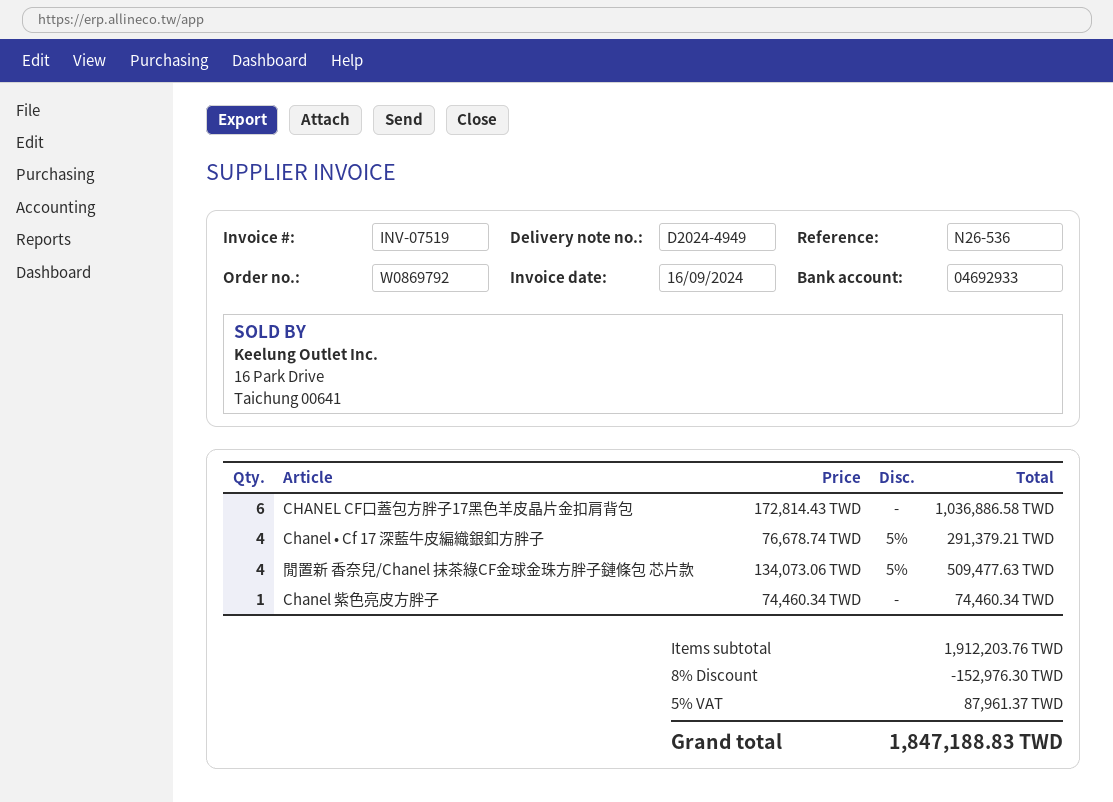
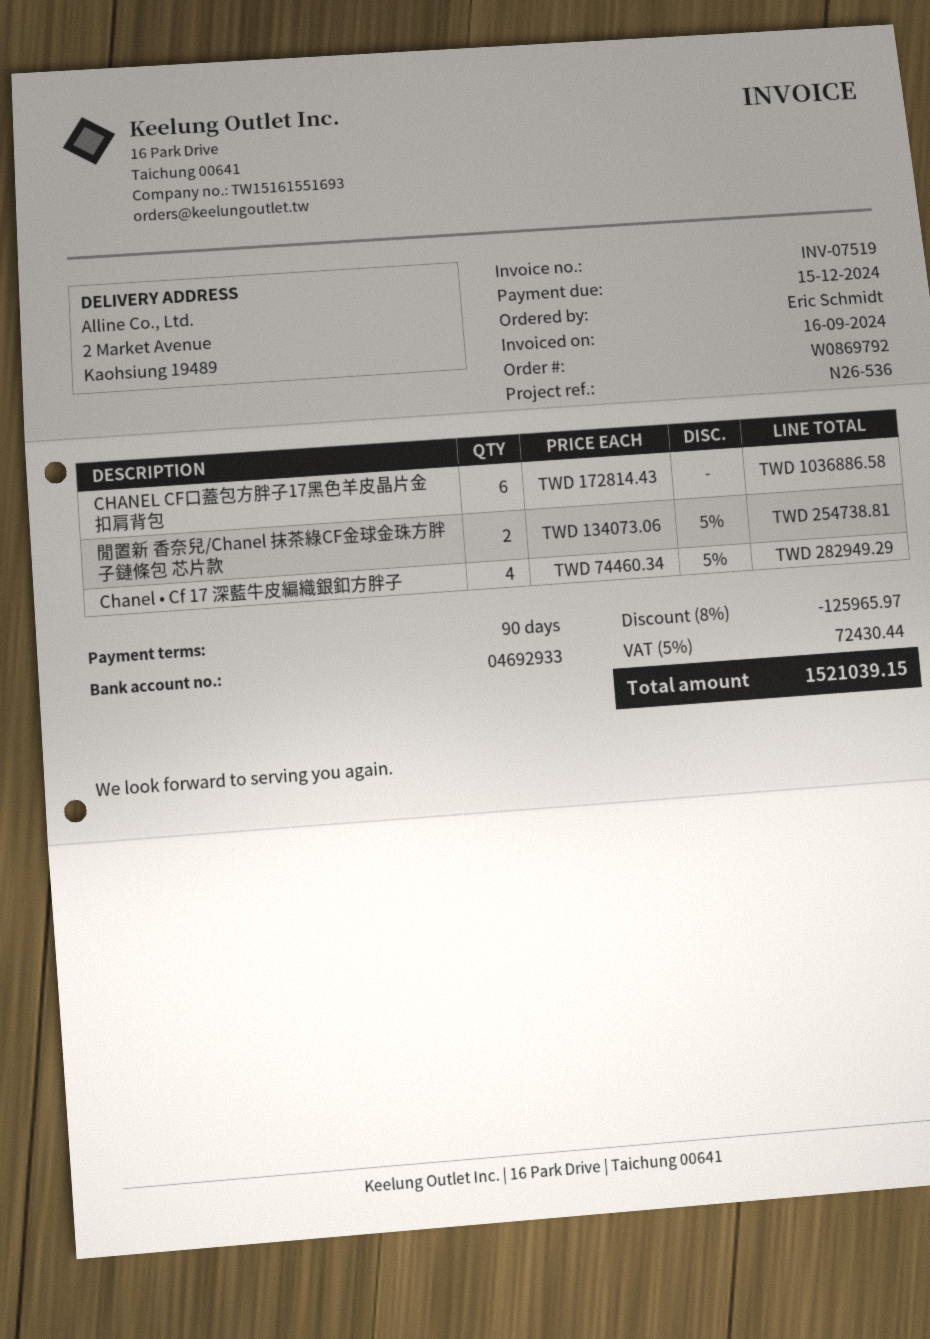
Chanel • Cf 17 深藍牛皮編織銀釦方胖子: 4 x 76678.74 - 5% = 291379.21 -> 4 x 74460.34 - 5% = 282949.29
閒置新 香奈兒/Chanel 抹茶綠CF金球金珠方胖子鏈條包 芯片款: 4 x 134073.06 - 5% = 509477.63 -> 2 x 134073.06 - 5% = 254738.81
Chanel 紫色亮皮方胖子: 1 x 74460.34 = 74460.34 -> none
discount: 8% = 152976.30 -> 8% = 125965.97
tax: 5% = 87961.37 -> 5% = 72430.44
total: 1847188.83 -> 1521039.15

